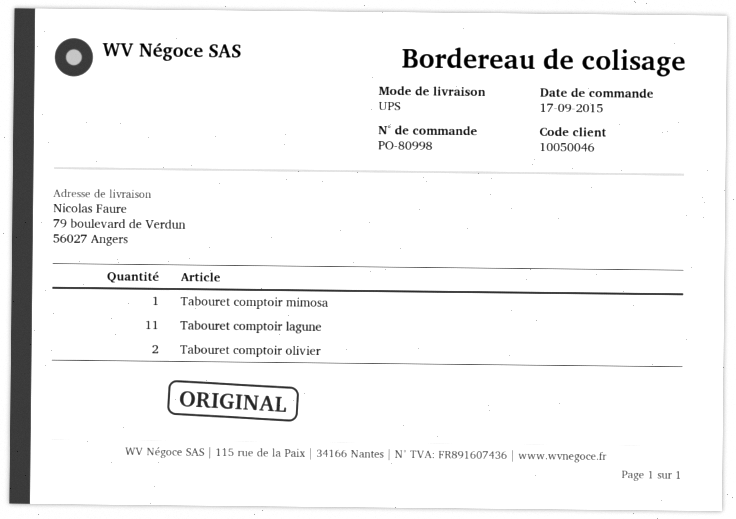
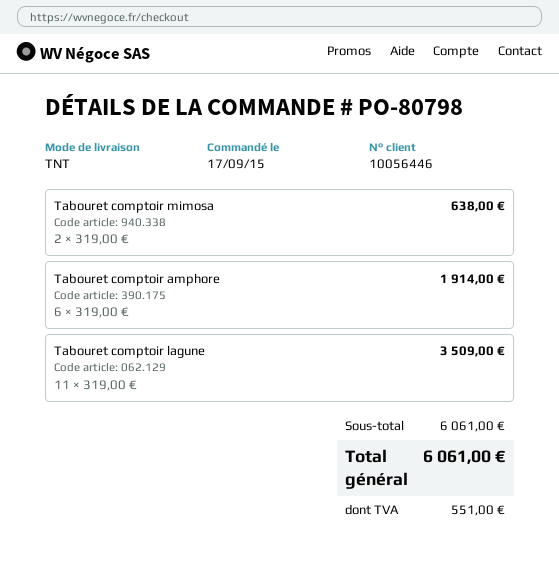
order number: PO-80998 -> PO-80798
customer number: 10050046 -> 10056446
shipping method: UPS -> TNT
Tabouret comptoir mimosa: 1 -> 2
Tabouret comptoir olivier: 2 -> none
Tabouret comptoir amphore: none -> 6

